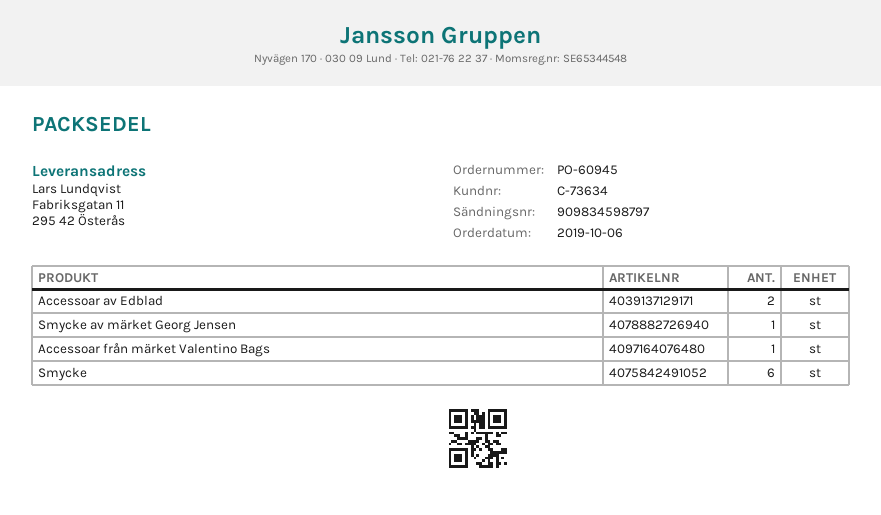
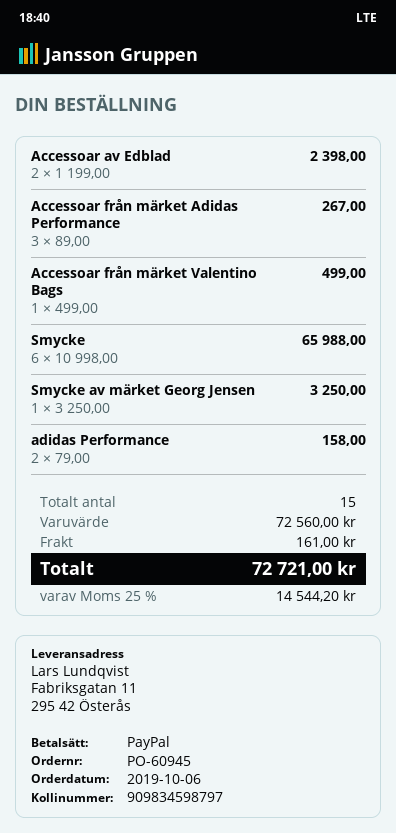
Accessoar från märket Adidas Performance: none -> 3
adidas Performance: none -> 2

